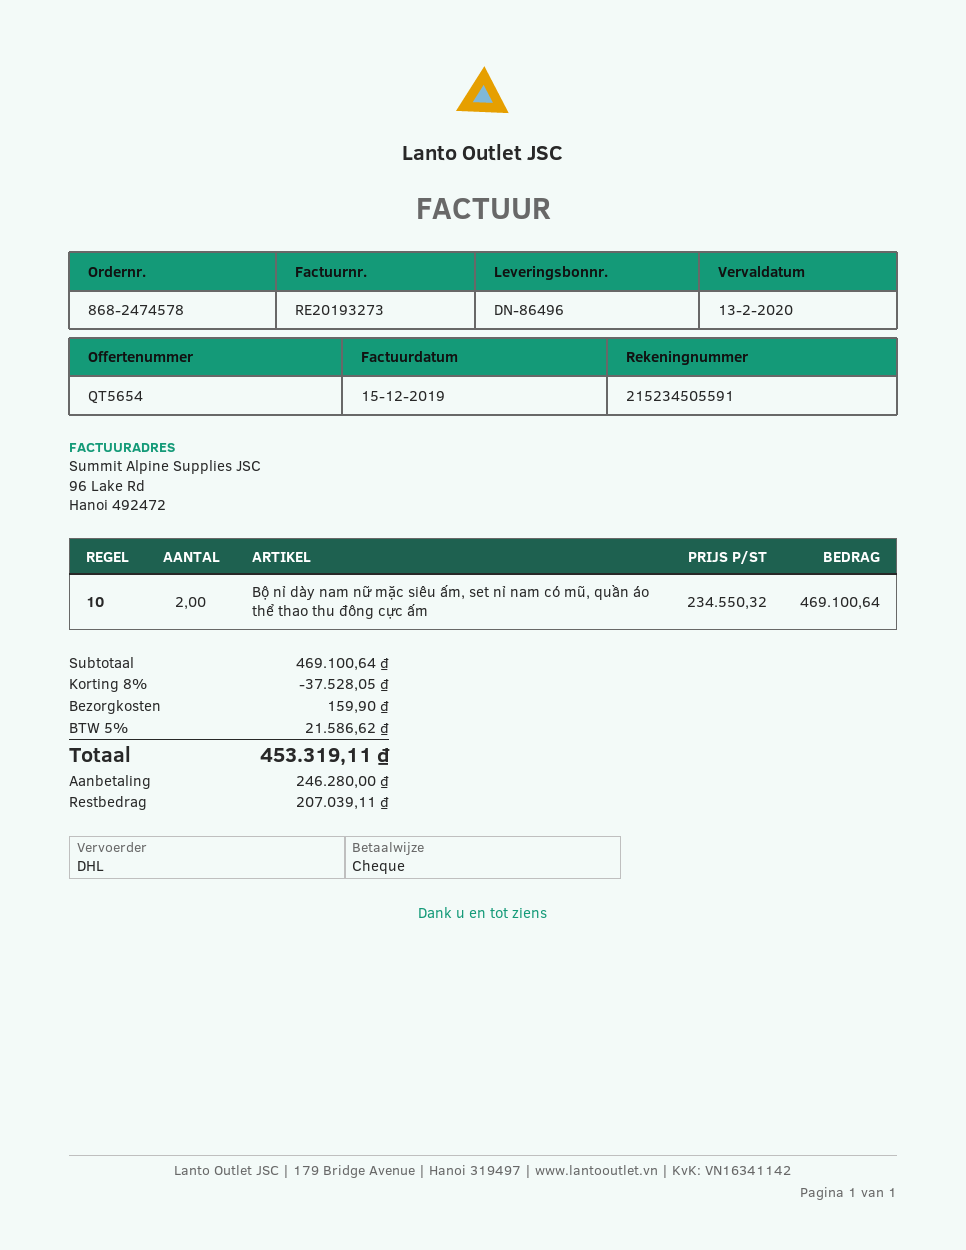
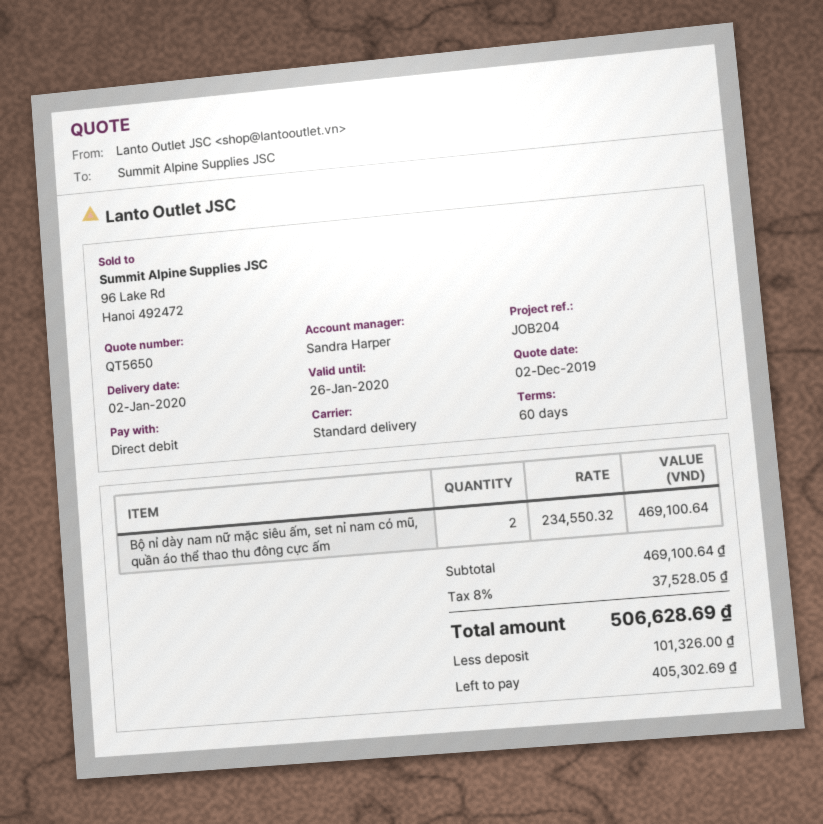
quote number: QT5654 -> QT5650
payment method: cheque -> direct debit
shipping method: DHL -> standard
discount: 8% = 37528.05 -> none
shipping: 159.90 -> none
tax: 5% = 21586.62 -> 8% = 37528.05
total: 453319.11 -> 506628.69
deposit: 246280.00 -> 101326.00
balance: 207039.11 -> 405302.69

